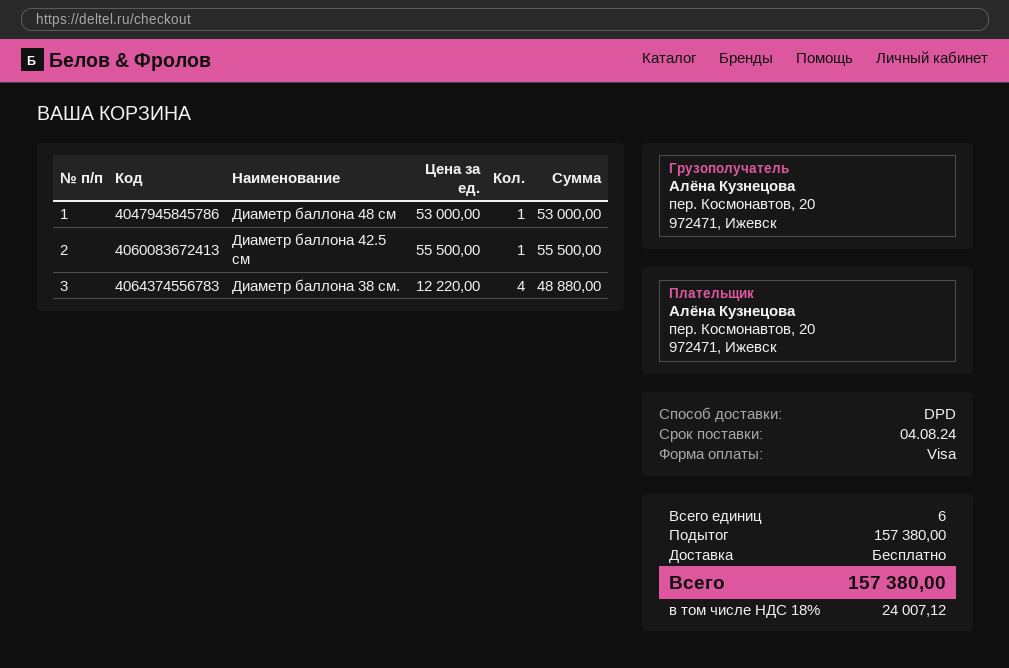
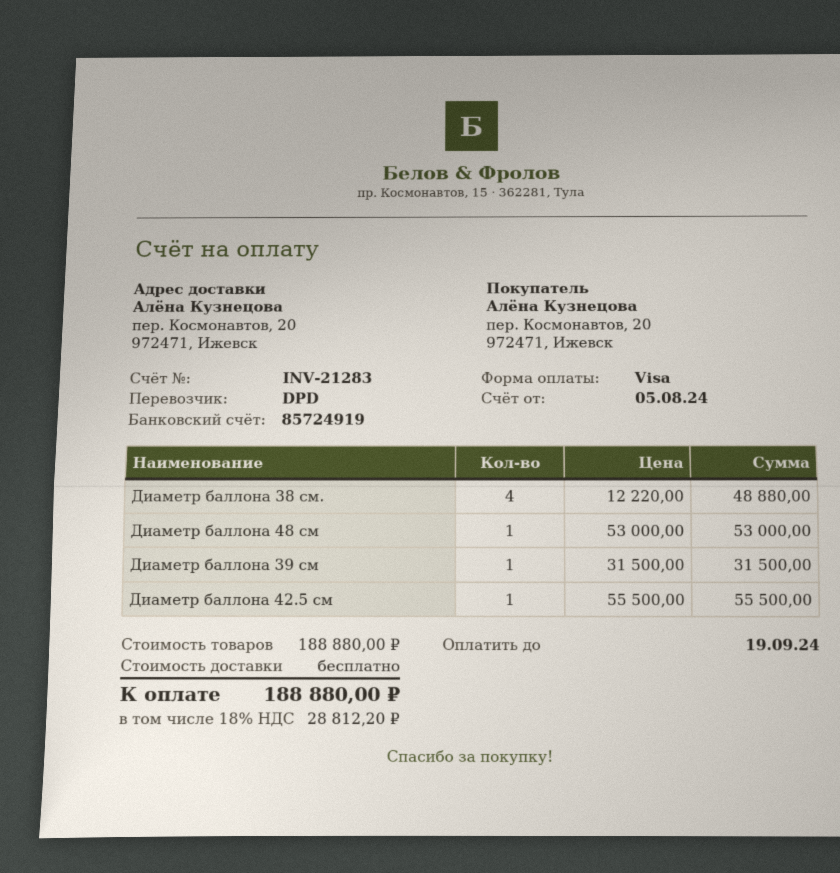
Диаметр баллона 39 см: none -> 1 x 31500.00 = 31500.00
subtotal: 157380.00 -> 188880.00
tax: 18% = 24007.12 -> 18% = 28812.20
total: 157380.00 -> 188880.00

